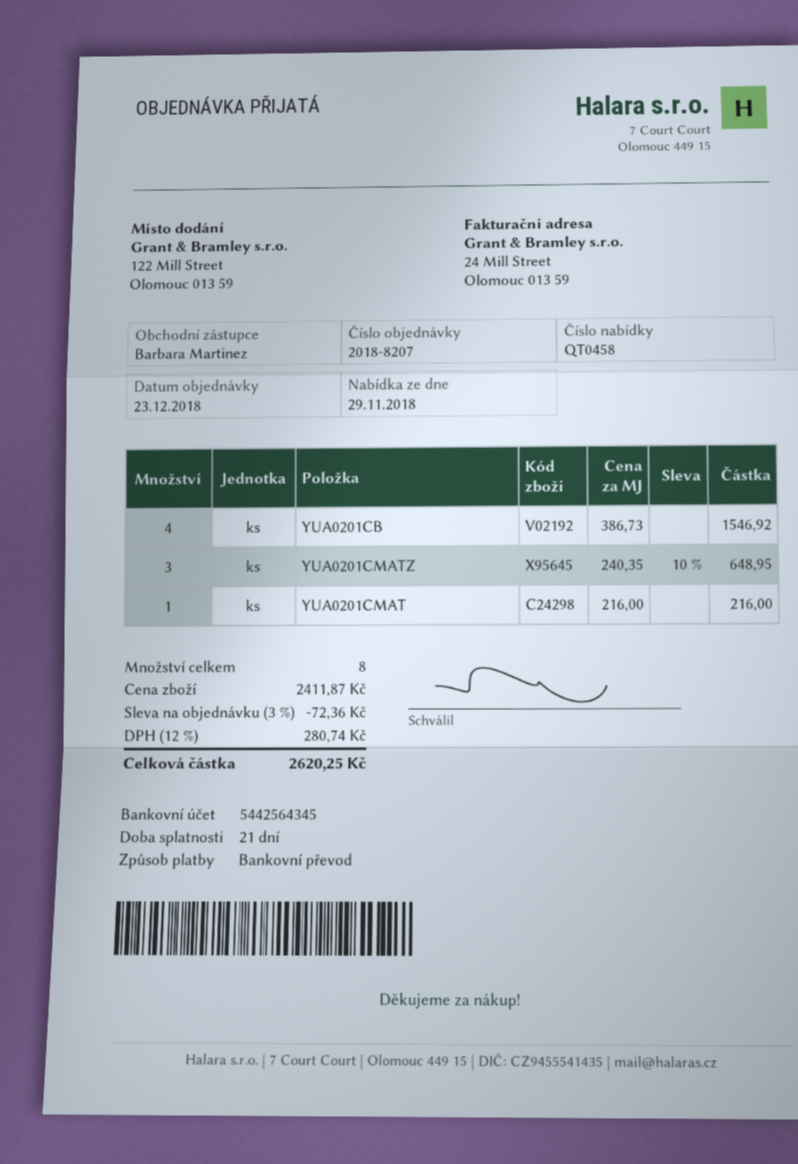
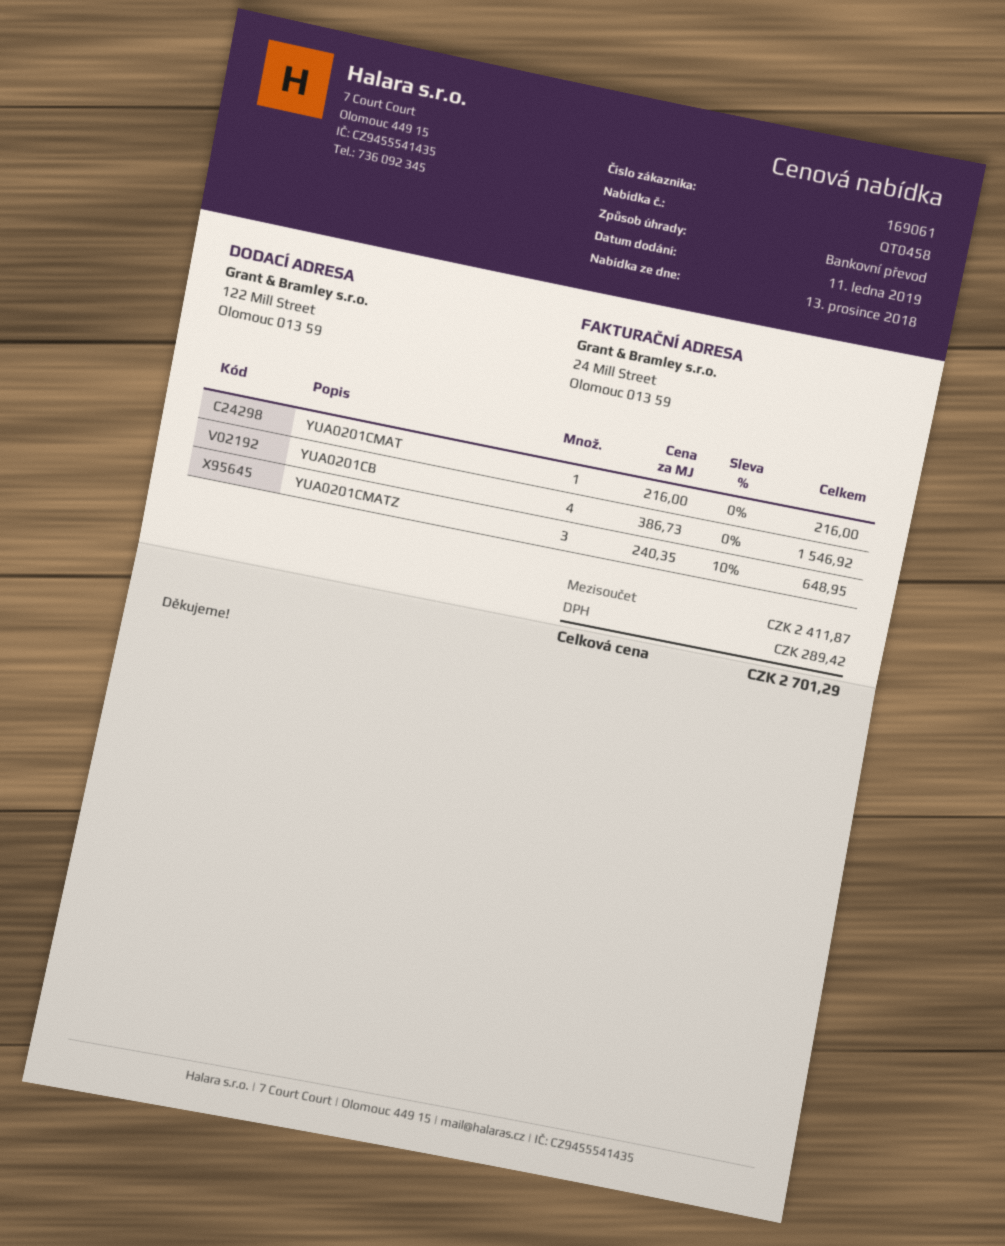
quote date: 2018-11-29 -> 2018-12-13
discount: 3% = 72.36 -> none
tax: 280.74 -> 289.42
total: 2620.25 -> 2701.29

